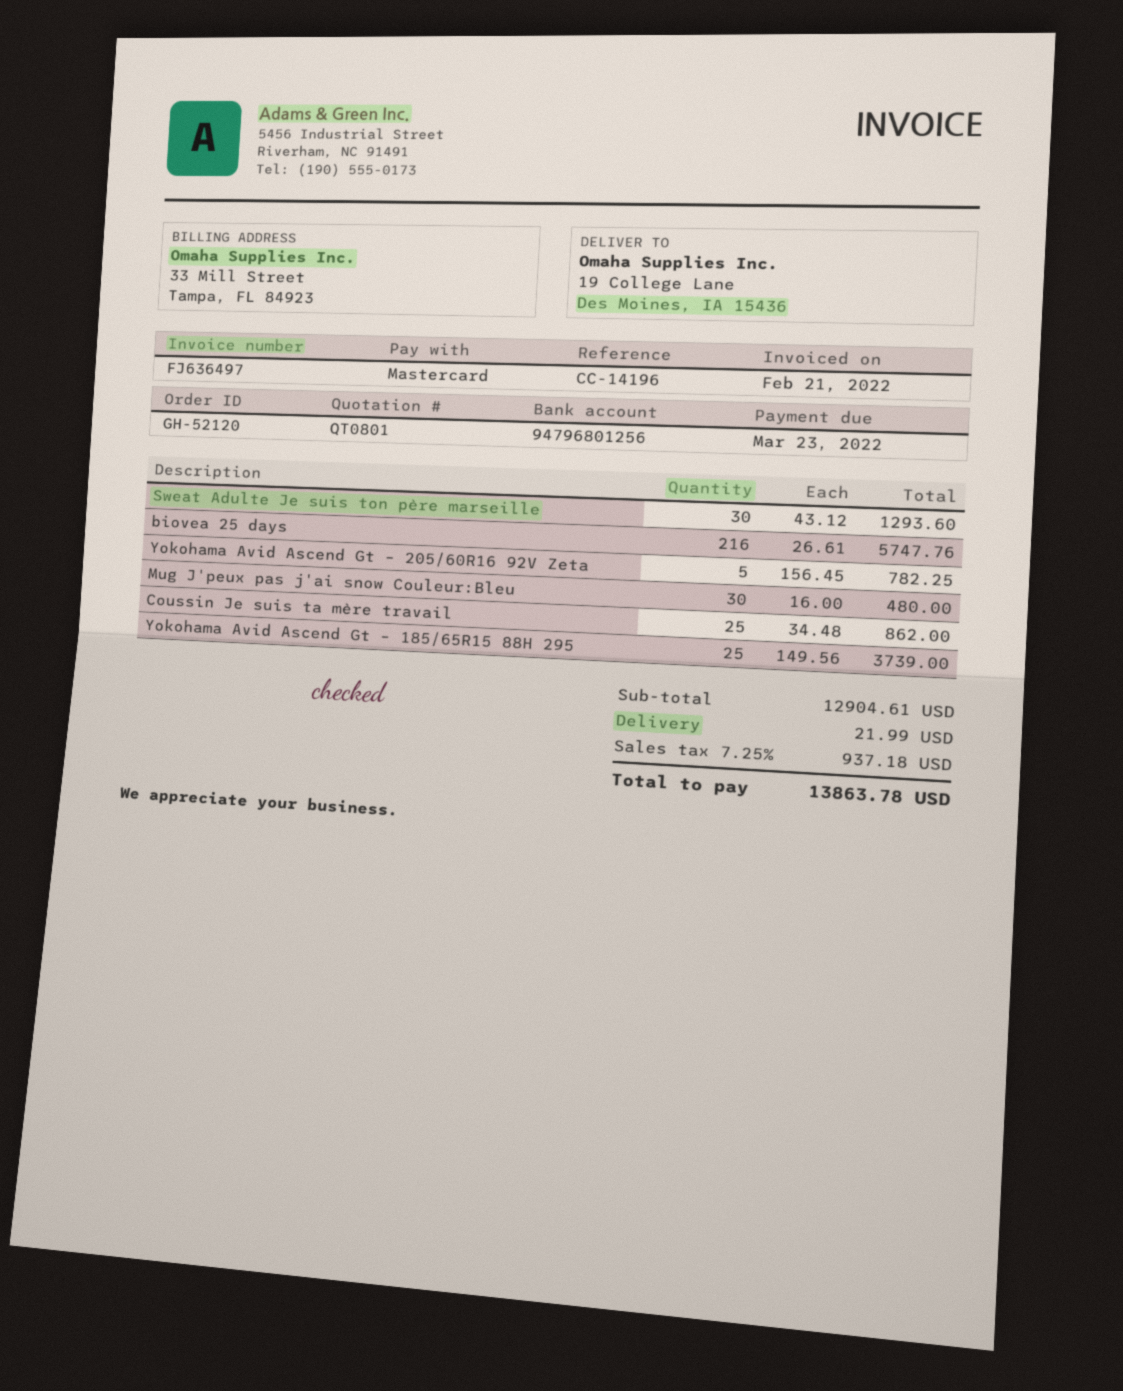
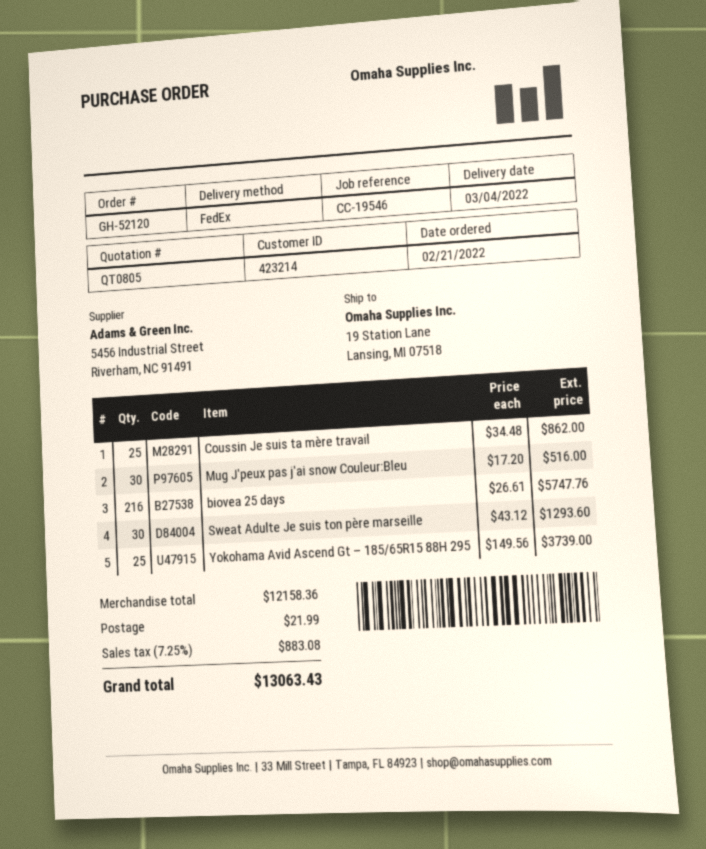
quote number: QT0801 -> QT0805
reference: CC-14196 -> CC-19546
ship to: 19 College Lane, Des Moines, IA 15436 -> 19 Station Lane, Lansing, MI 07518
Yokohama Avid Ascend Gt – 205/60R16 92V Zeta: 5 x 156.45 = 782.25 -> none
Mug J'peux pas j'ai snow Couleur:Bleu: 30 x 16.00 = 480.00 -> 30 x 17.20 = 516.00
subtotal: 12904.61 -> 12158.36
tax: 7.25% = 937.18 -> 7.25% = 883.08
total: 13863.78 -> 13063.43

